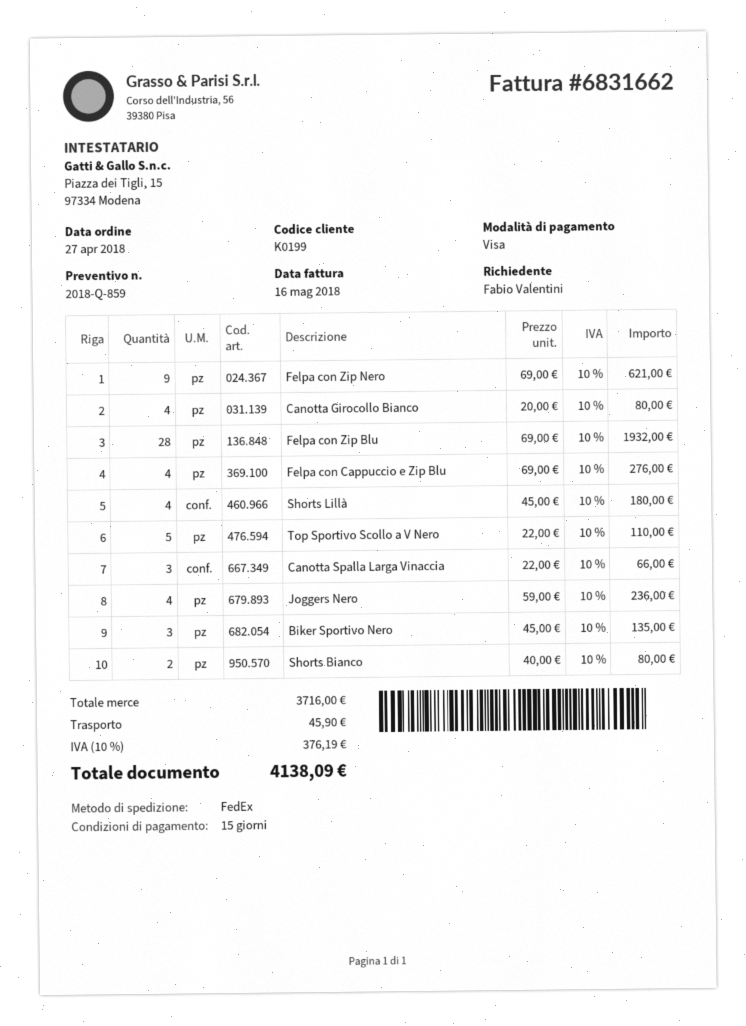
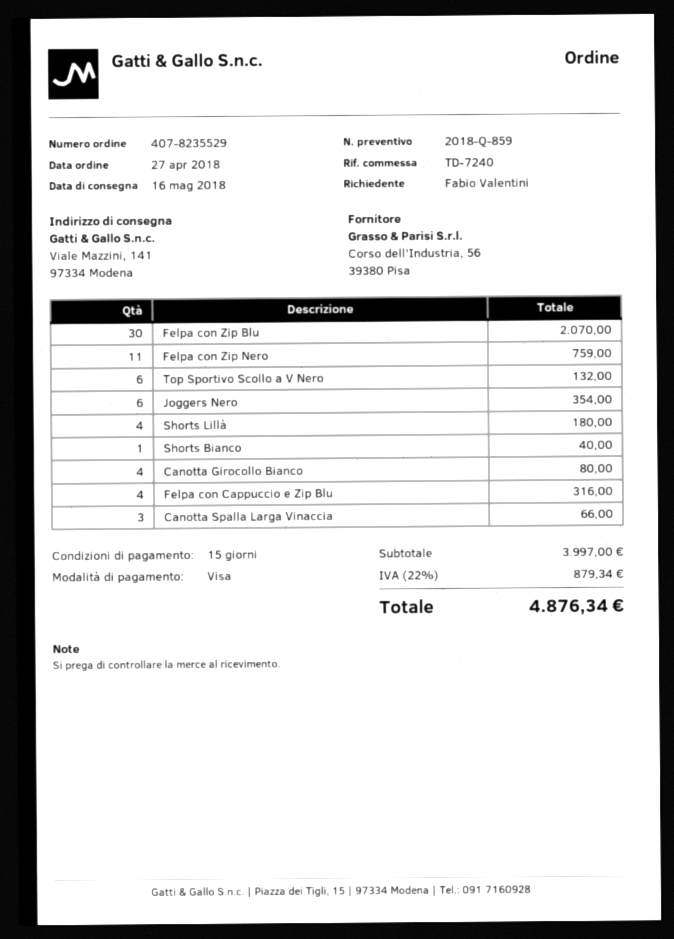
Felpa con Zip Nero: 9 for 621.00 -> 11 for 759.00
Felpa con Zip Blu: 28 for 1932.00 -> 30 for 2070.00
Felpa con Cappuccio e Zip Blu: 4 for 276.00 -> 4 for 316.00
Top Sportivo Scollo a V Nero: 5 for 110.00 -> 6 for 132.00
Joggers Nero: 4 for 236.00 -> 6 for 354.00
Biker Sportivo Nero: 3 for 135.00 -> none
Shorts Bianco: 2 for 80.00 -> 1 for 40.00
subtotal: 3716.00 -> 3997.00
shipping: 45.90 -> none
tax: 10% = 376.19 -> 22% = 879.34
total: 4138.09 -> 4876.34

